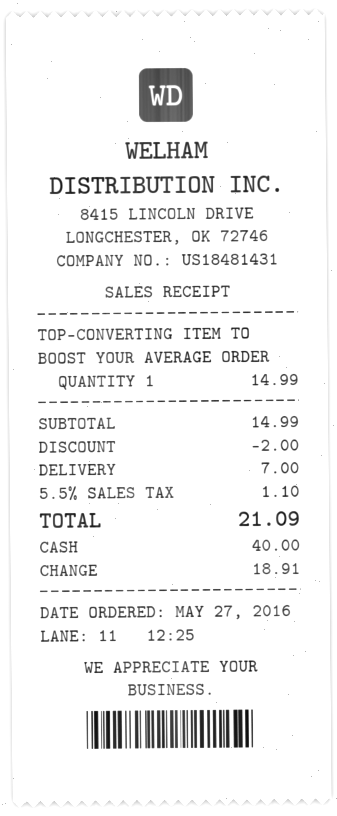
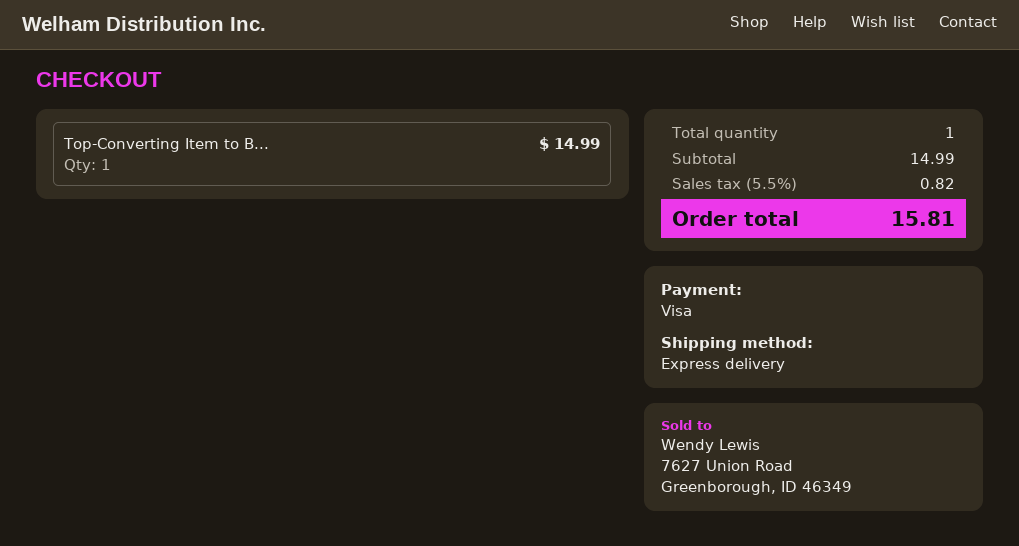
payment method: cash -> Visa
discount: 2.00 -> none
shipping: 7.00 -> none
tax: 5.5% = 1.10 -> 5.5% = 0.82
total: 21.09 -> 15.81

